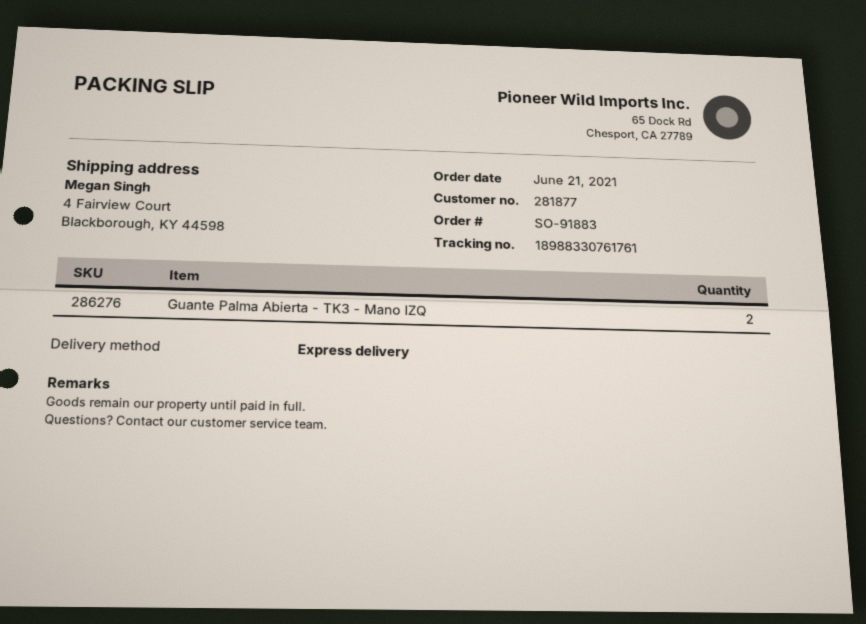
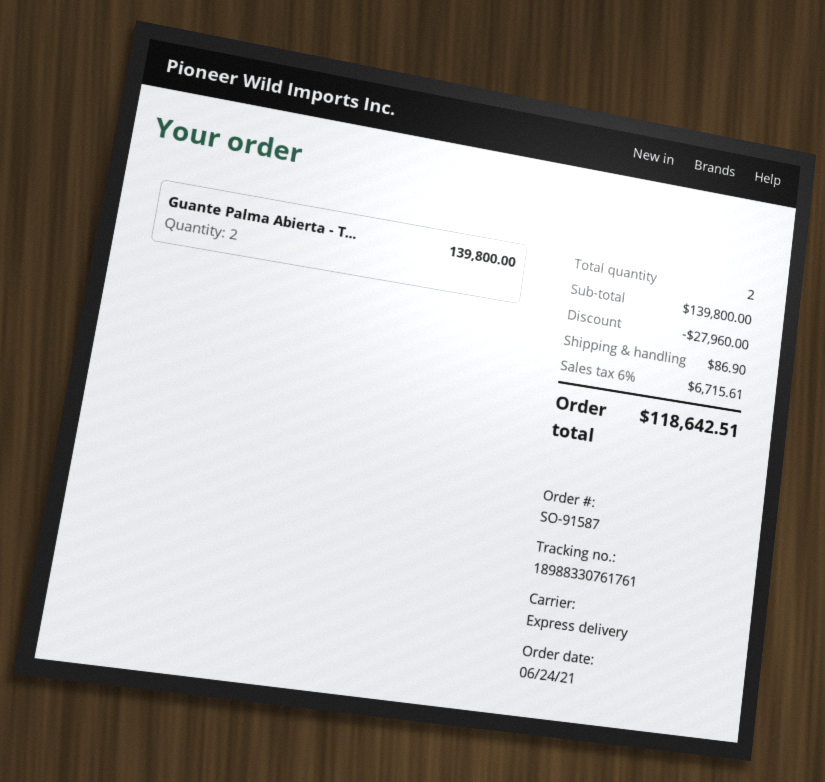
order number: SO-91883 -> SO-91587
order date: 2021-06-21 -> 2021-06-24

